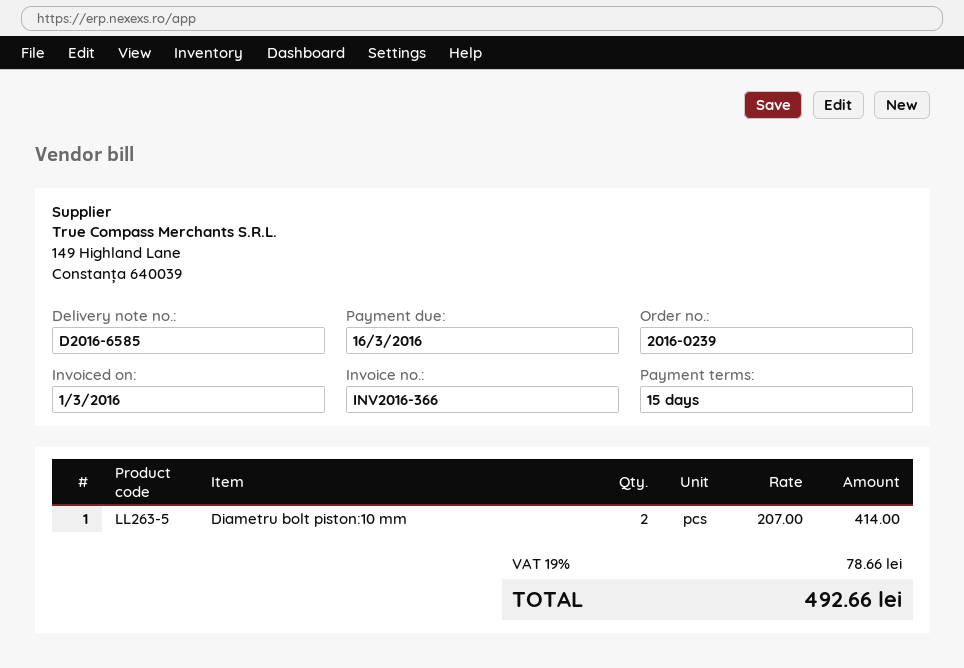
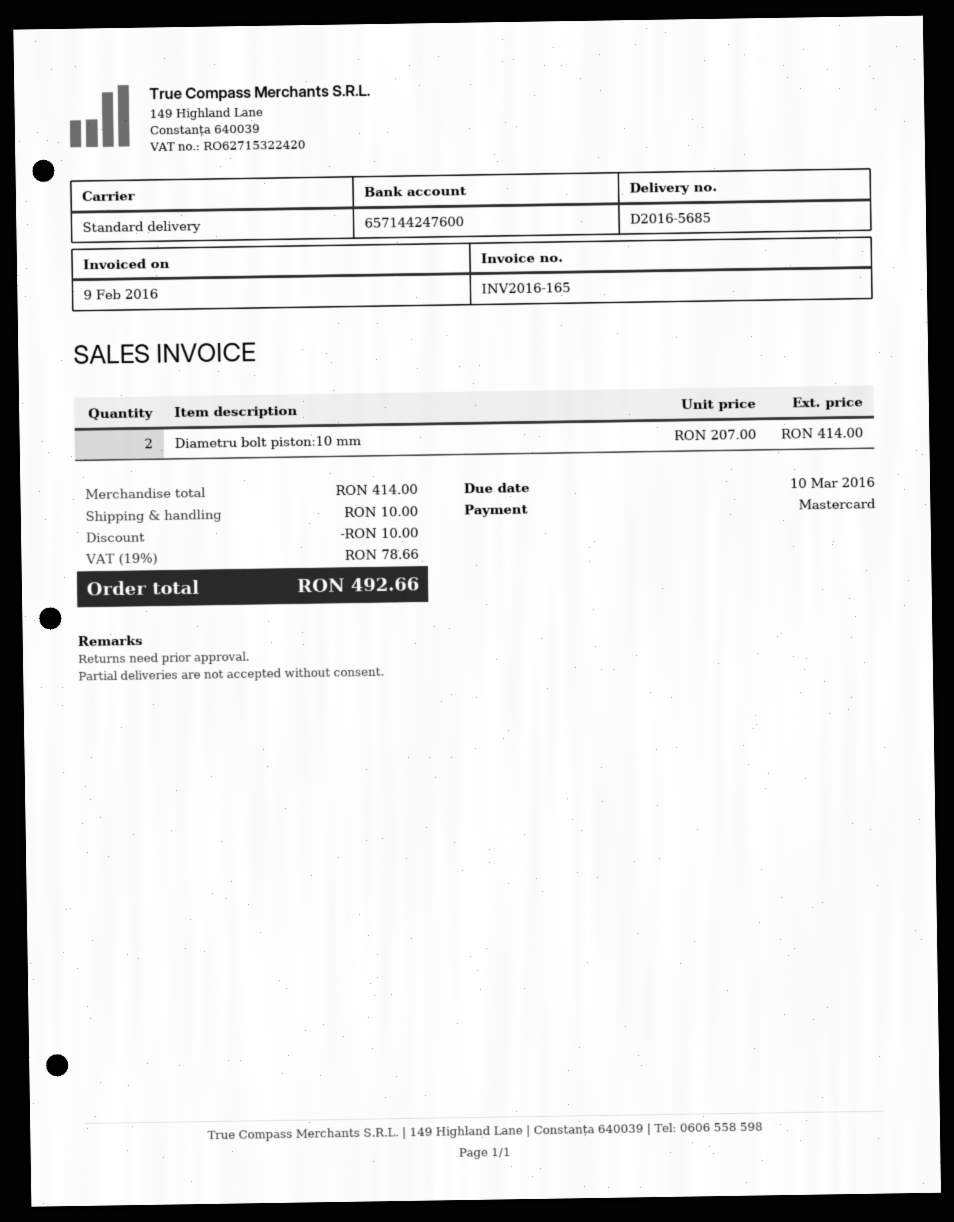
delivery note number: D2016-6585 -> D2016-5685
invoice number: INV2016-366 -> INV2016-165
invoice date: 2016-03-01 -> 2016-02-09
due date: 2016-03-16 -> 2016-03-10
discount: none -> 10.00
shipping: none -> 10.00

